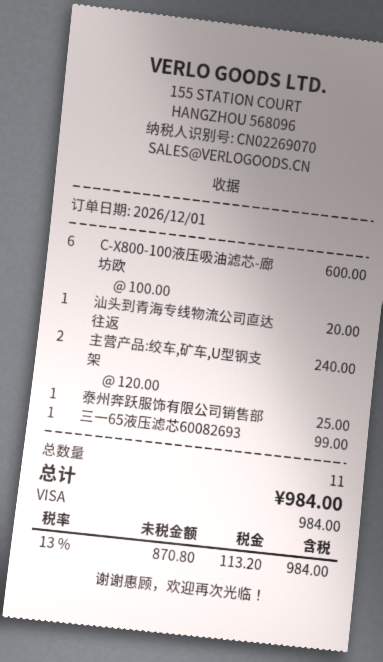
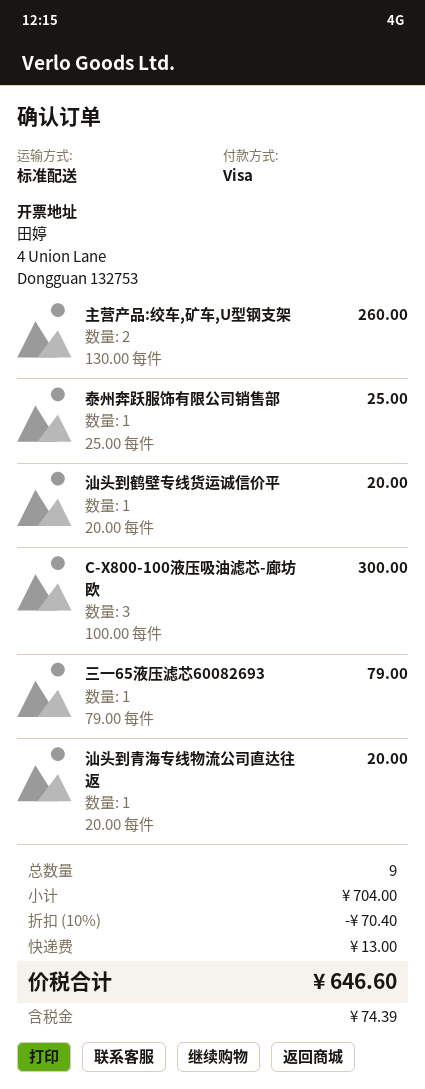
C-X800-100液压吸油滤芯-廊坊欧: 6 x 100.00 = 600.00 -> 3 x 100.00 = 300.00
主营产品:绞车,矿车,U型钢支架: 2 x 120.00 = 240.00 -> 2 x 130.00 = 260.00
三一65液压滤芯60082693: 1 x 99.00 = 99.00 -> 1 x 79.00 = 79.00
汕头到鹤壁专线货运诚信价平: none -> 1 x 20.00 = 20.00
total quantity: 11 -> 9
discount: none -> 10% = 70.40
shipping: none -> 13.00
tax: 113.20 -> 74.39
total: 984.00 -> 646.60

